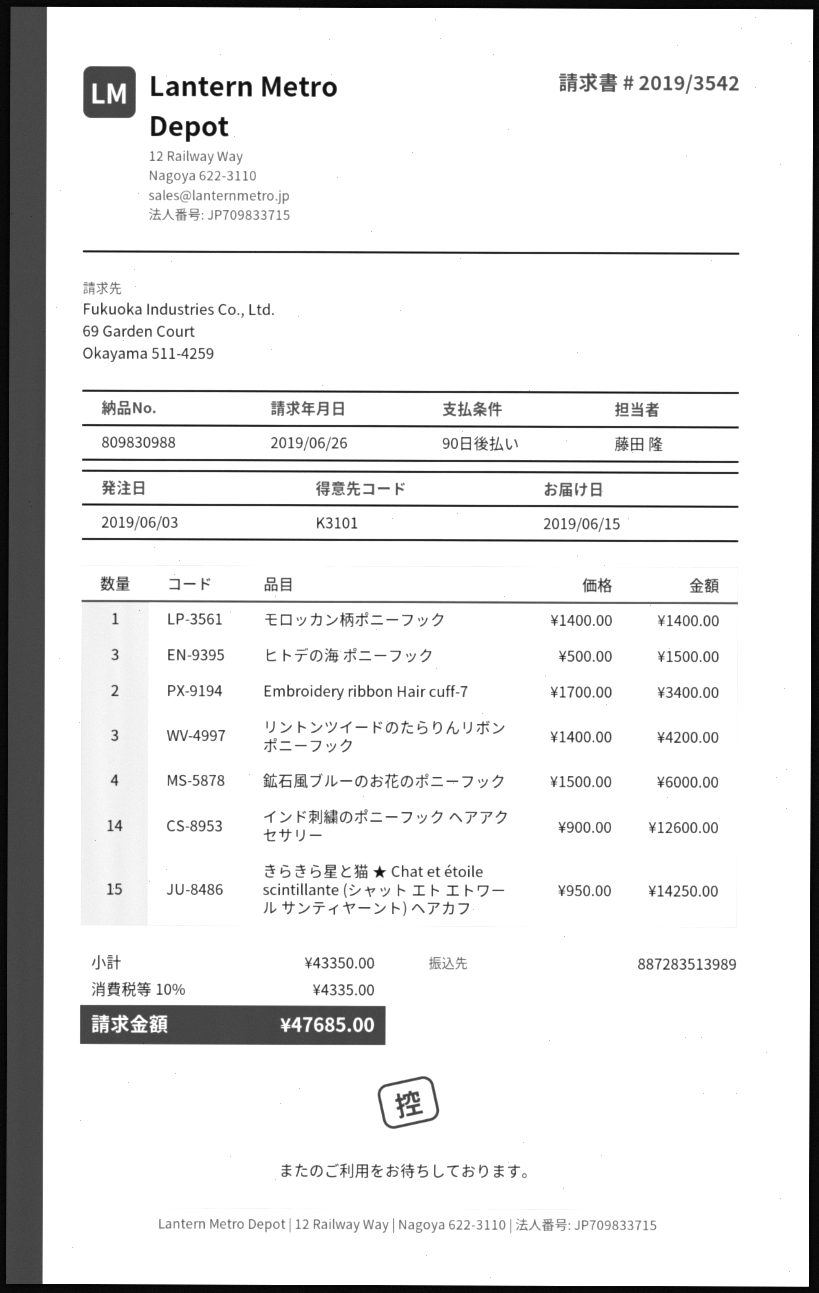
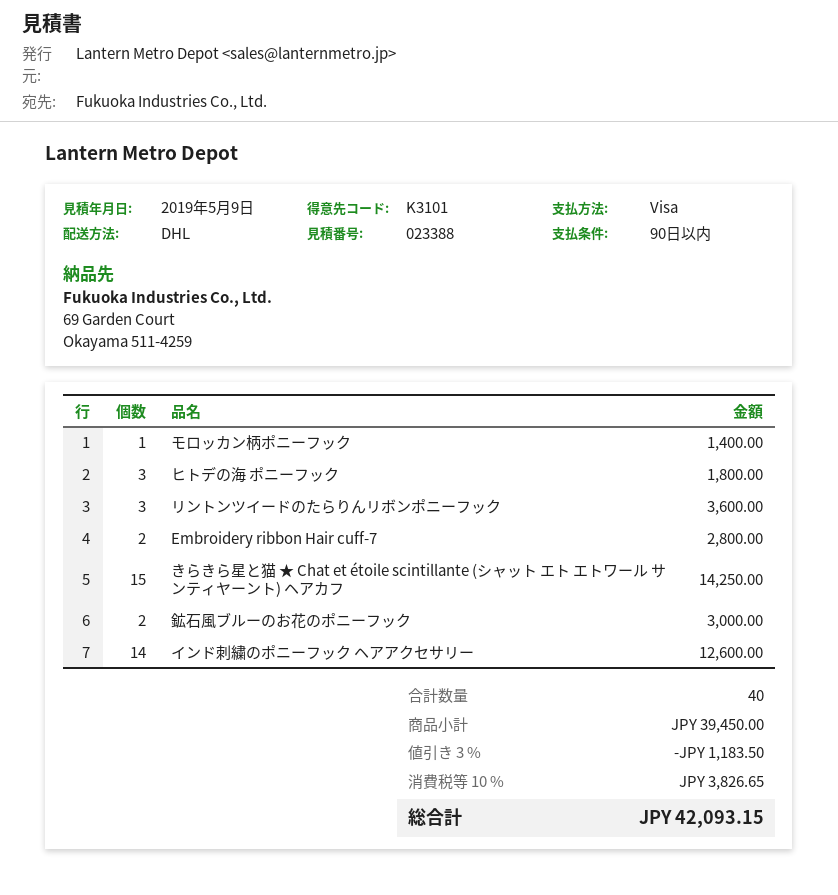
ヒトデの海 ポニーフック: 3 for 1500.00 -> 3 for 1800.00
Embroidery ribbon Hair cuff-7: 2 for 3400.00 -> 2 for 2800.00
リントンツイードのたらりんリボンポニーフック: 3 for 4200.00 -> 3 for 3600.00
鉱石風ブルーのお花のポニーフック: 4 for 6000.00 -> 2 for 3000.00
subtotal: 43350.00 -> 39450.00
discount: none -> 3% = 1183.50
tax: 10% = 4335.00 -> 10% = 3826.65
total: 47685.00 -> 42093.15

